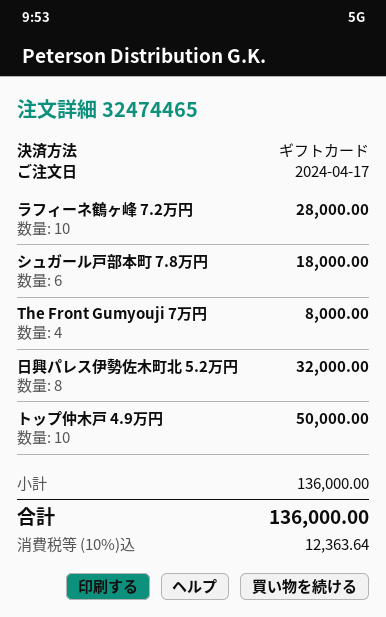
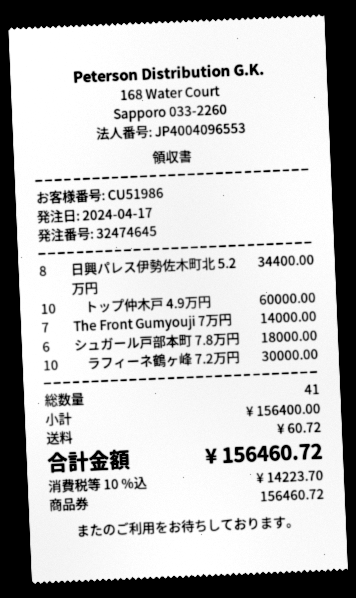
order number: 32474465 -> 32474645
ラフィーネ鶴ヶ峰 7.2万円: 10 for 28000.00 -> 10 for 30000.00
The Front Gumyouji 7万円: 4 for 8000.00 -> 7 for 14000.00
日興パレス伊勢佐木町北 5.2万円: 8 for 32000.00 -> 8 for 34400.00
トップ仲木戸 4.9万円: 10 for 50000.00 -> 10 for 60000.00
subtotal: 136000.00 -> 156400.00
shipping: none -> 60.72
tax: 10% = 12363.64 -> 10% = 14223.70
total: 136000.00 -> 156460.72

